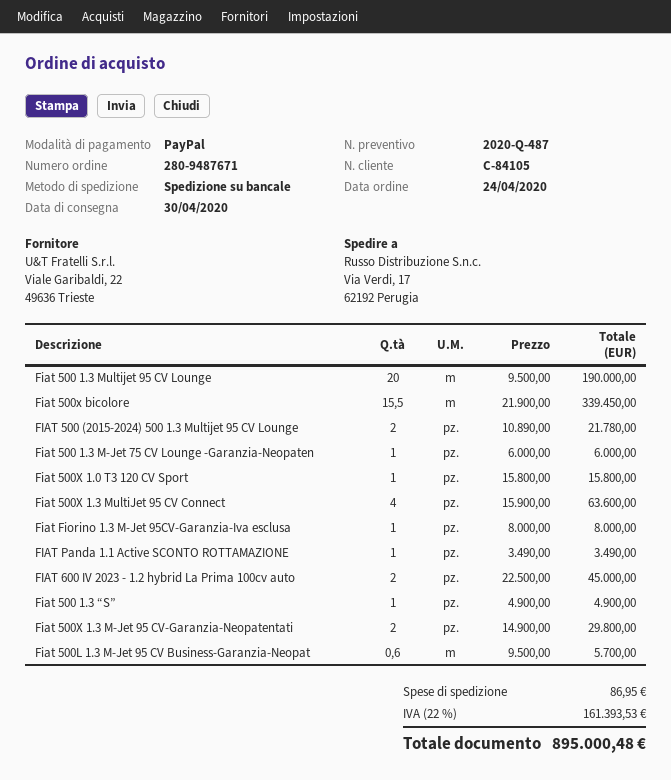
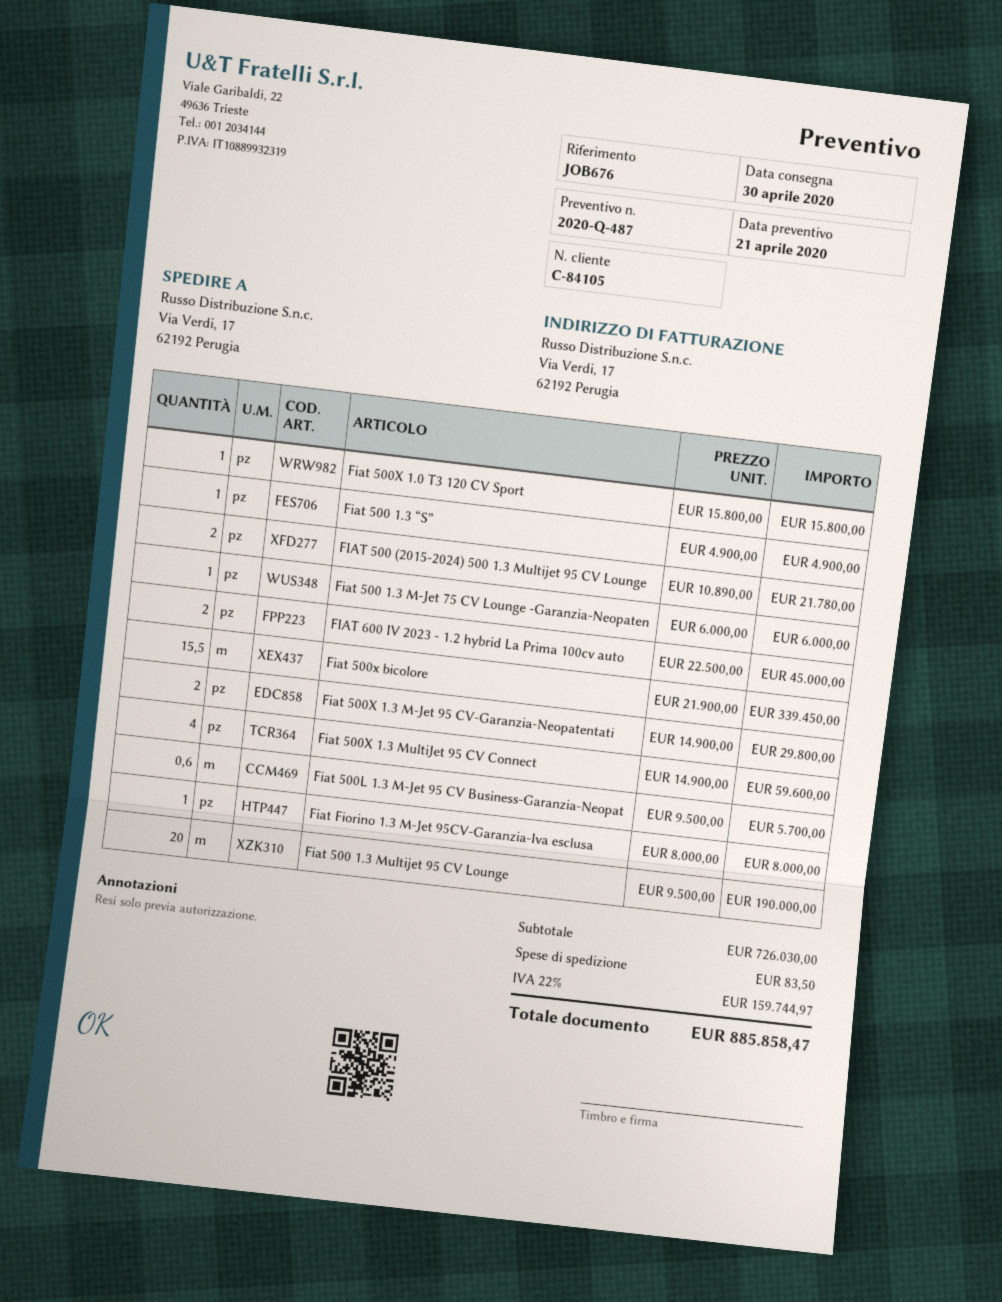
Fiat 500X 1.3 MultiJet 95 CV Connect: 4 x 15900.00 = 63600.00 -> 4 x 14900.00 = 59600.00
FIAT Panda 1.1 Active SCONTO ROTTAMAZIONE: 1 x 3490.00 = 3490.00 -> none
shipping: 86.95 -> 83.50
tax: 22% = 161393.53 -> 22% = 159744.97
total: 895000.48 -> 885858.47

